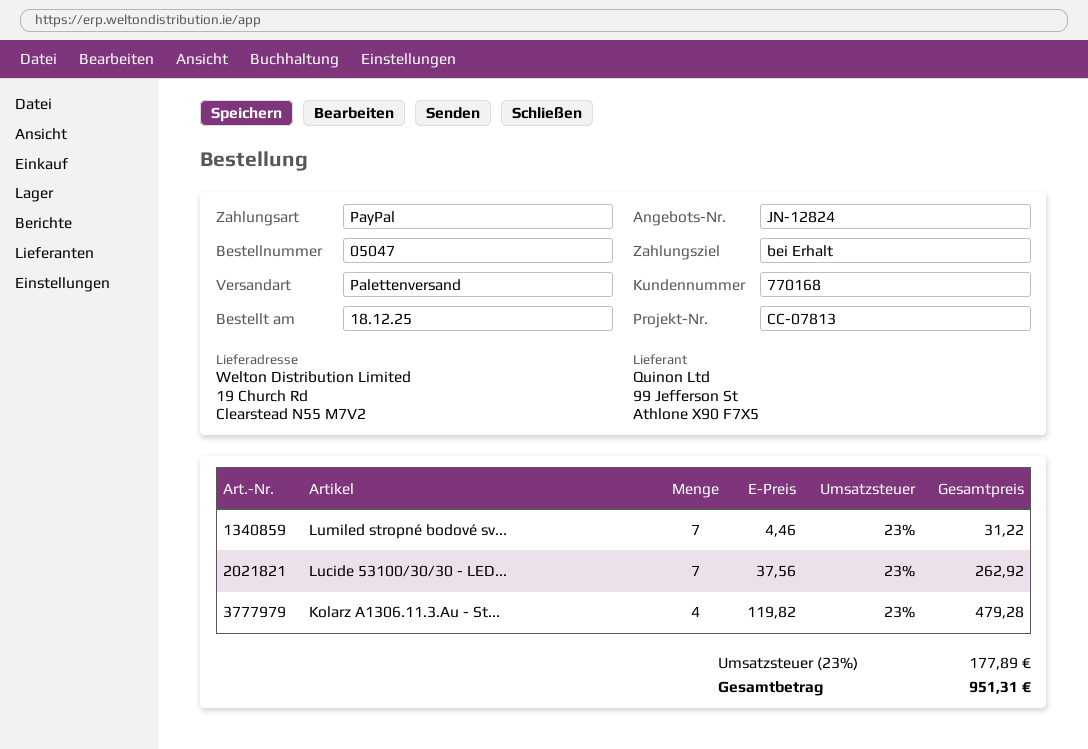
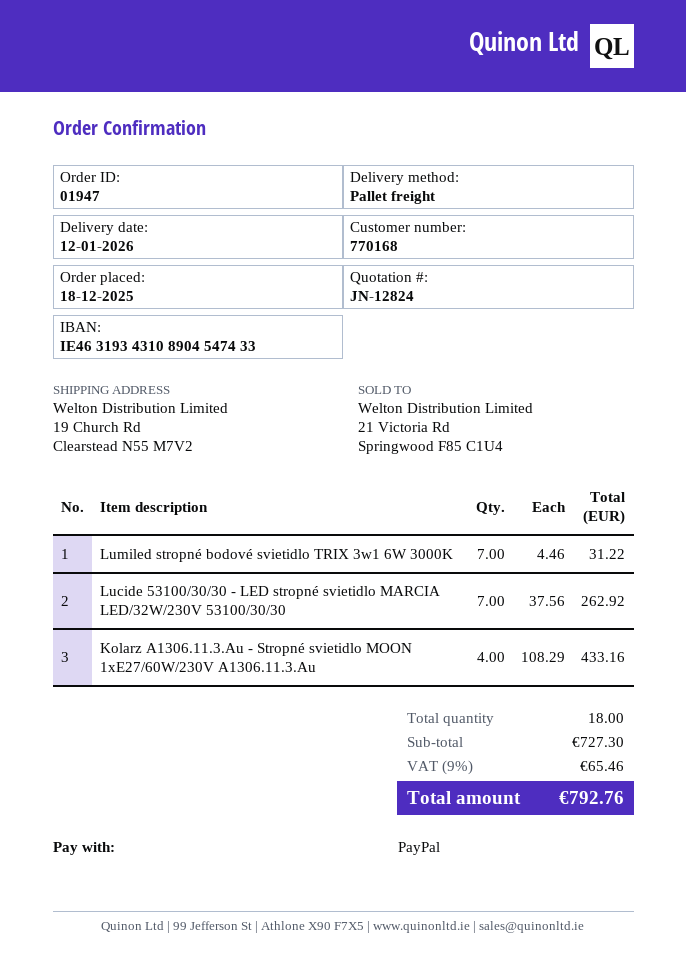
order number: 05047 -> 01947
Kolarz A1306.11.3.Au - St...: 4 x 119.82 = 479.28 -> 4 x 108.29 = 433.16
tax: 23% = 177.89 -> 9% = 65.46
total: 951.31 -> 792.76

